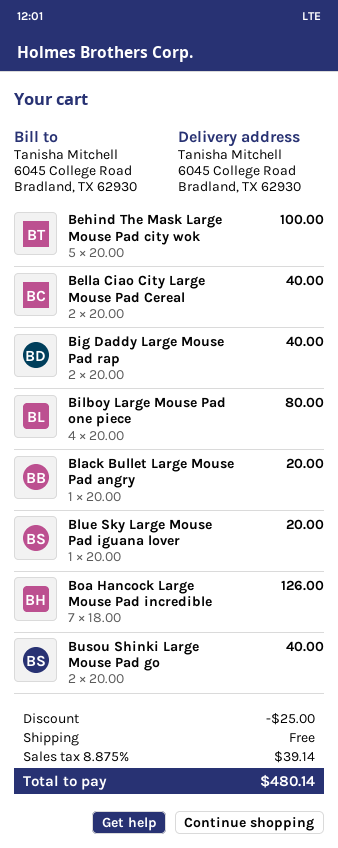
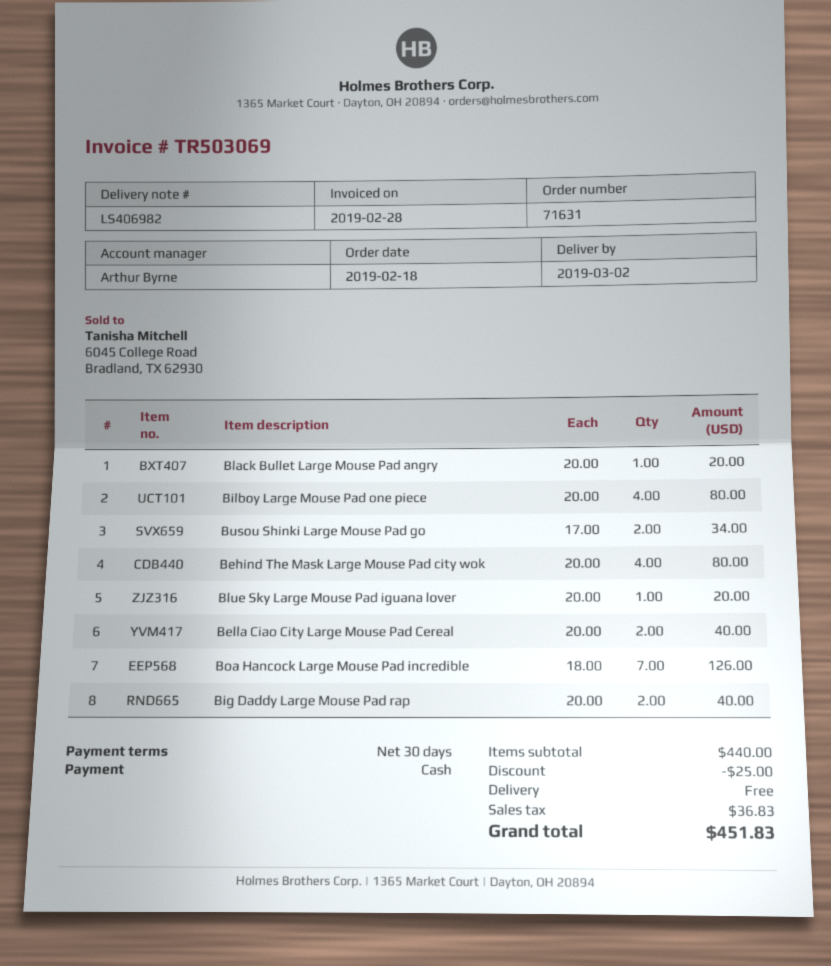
Behind The Mask Large Mouse Pad city wok: 5 x 20.00 = 100.00 -> 4 x 20.00 = 80.00
Busou Shinki Large Mouse Pad go: 2 x 20.00 = 40.00 -> 2 x 17.00 = 34.00
tax: 39.14 -> 36.83
total: 480.14 -> 451.83

